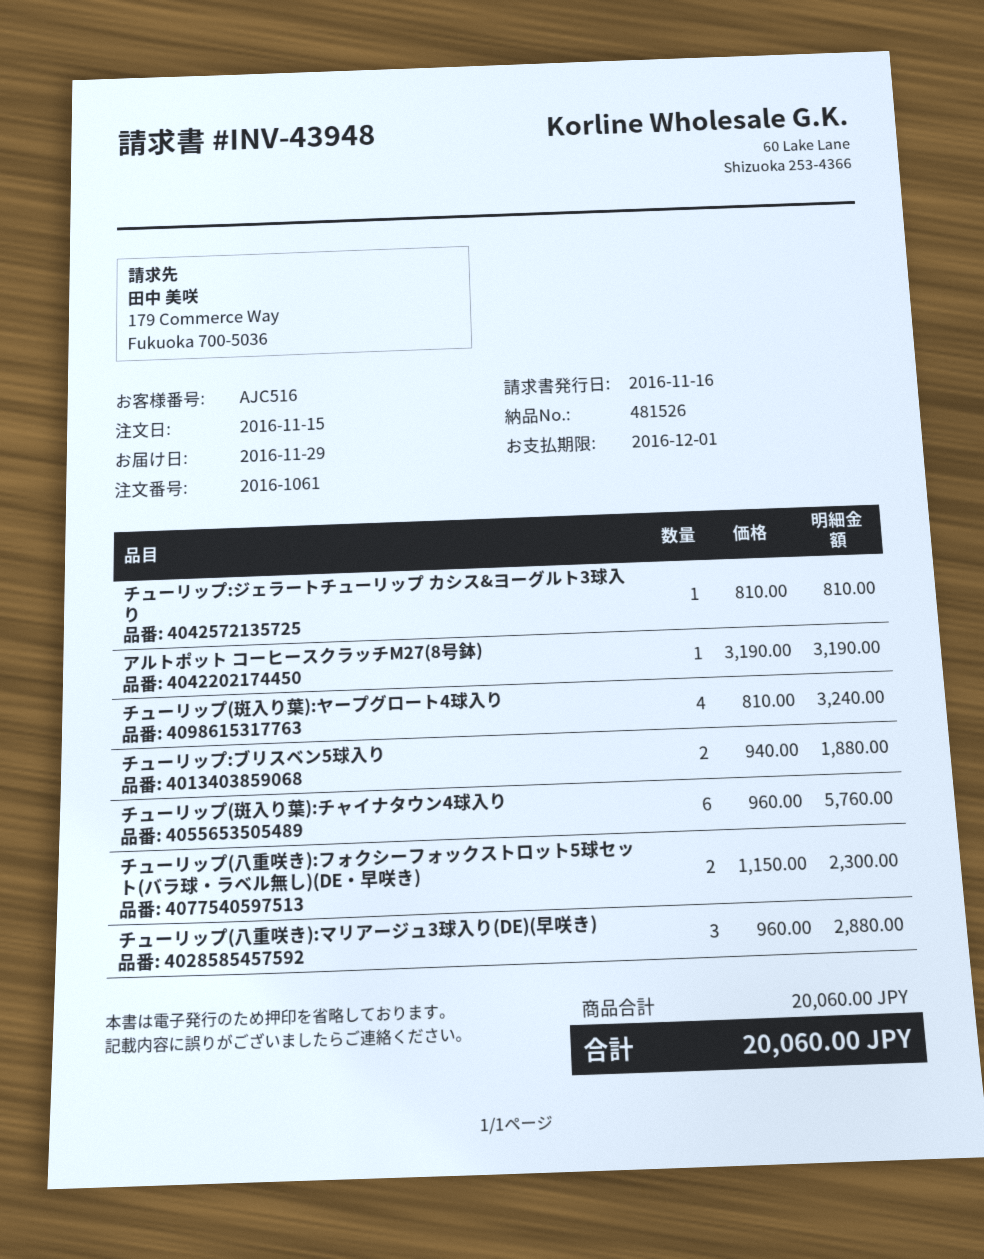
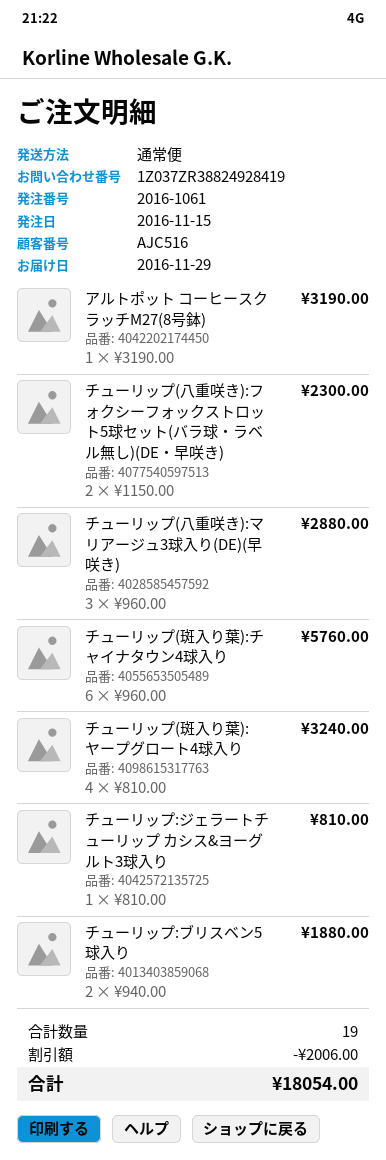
discount: none -> 2006.00
total: 20060.00 -> 18054.00

